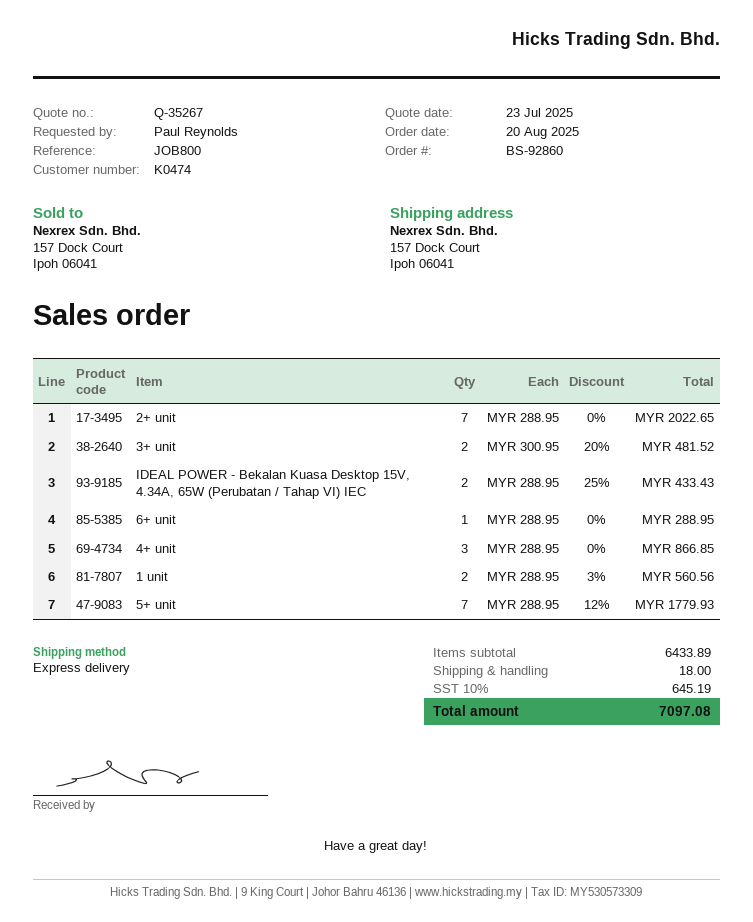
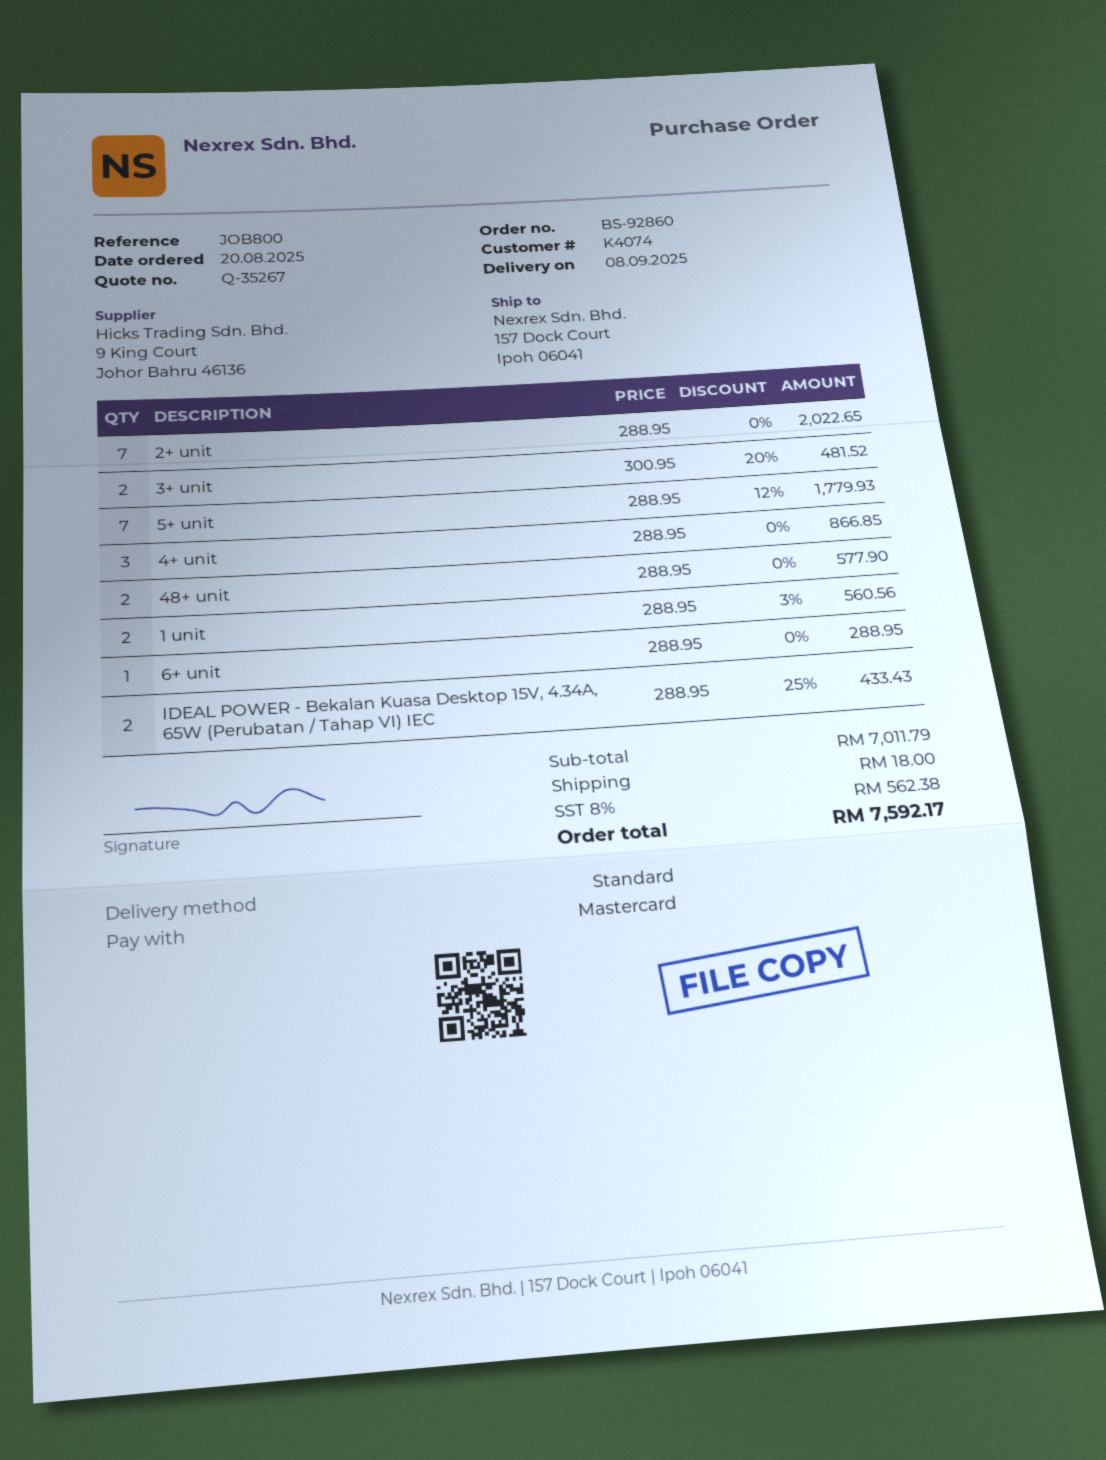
customer number: K0474 -> K4074
shipping method: express -> standard
48+ unit: none -> 2 x 288.95 = 577.90
subtotal: 6433.89 -> 7011.79
tax: 10% = 645.19 -> 8% = 562.38
total: 7097.08 -> 7592.17

